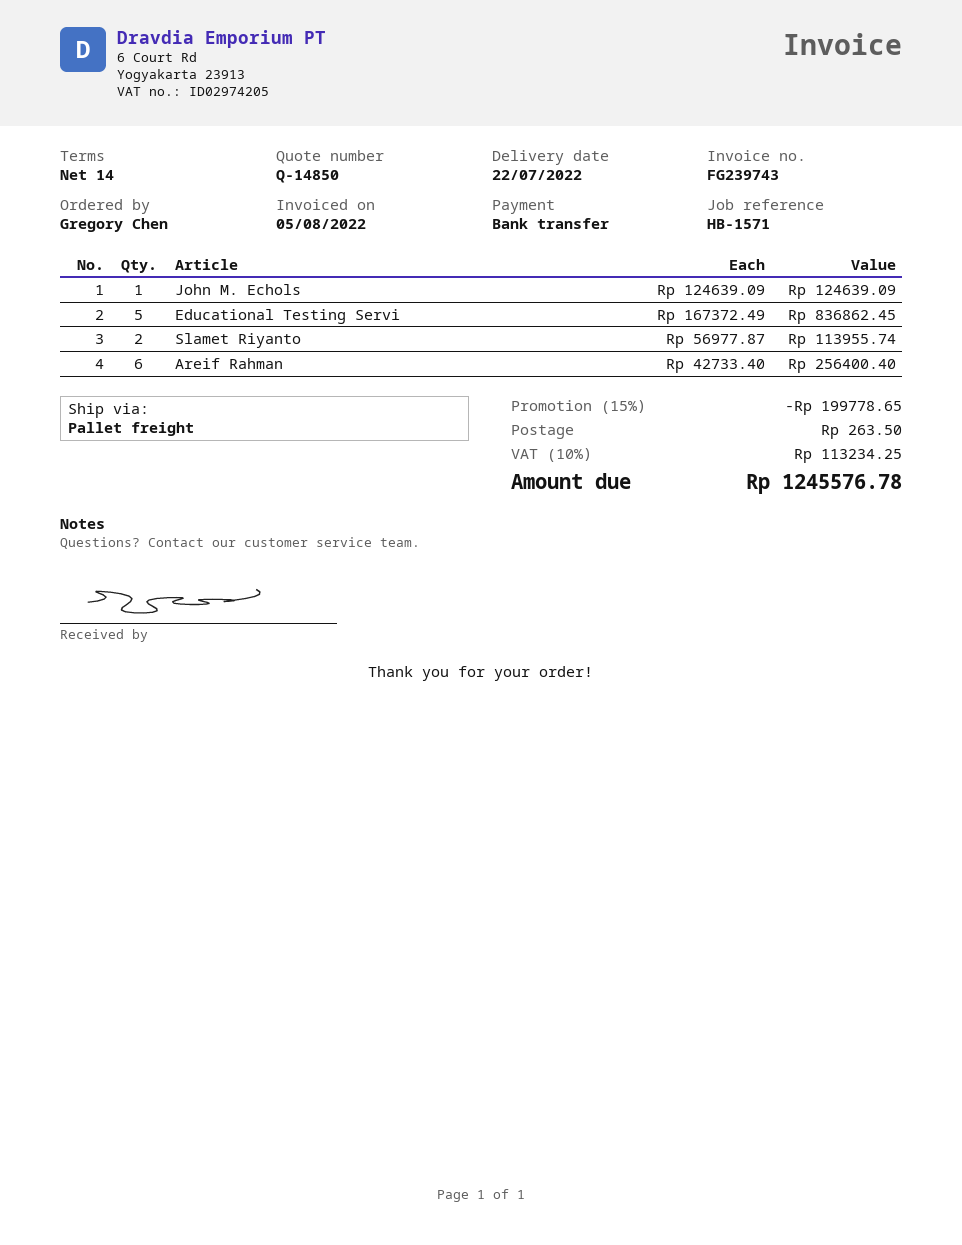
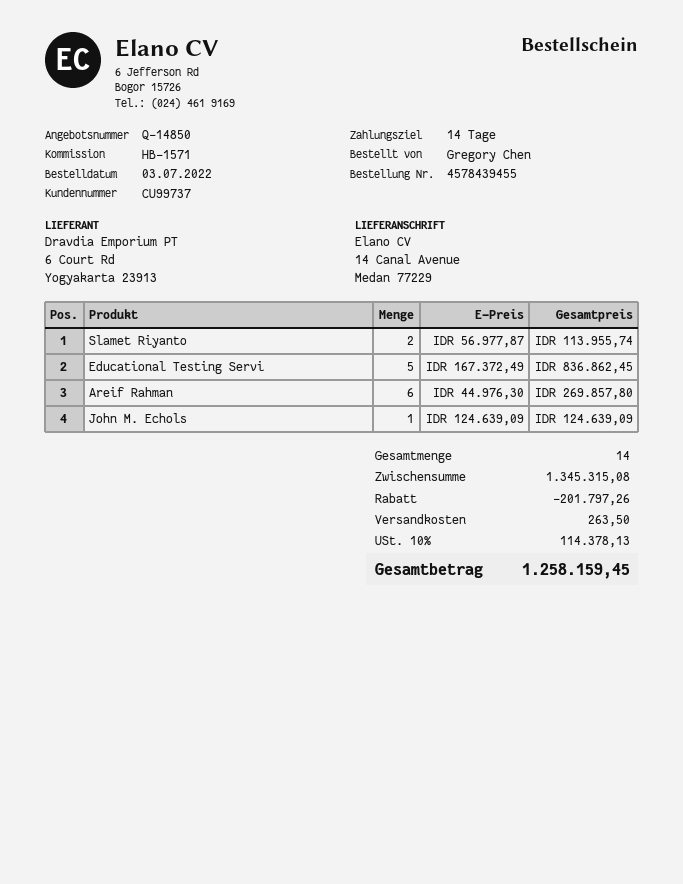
Areif Rahman: 6 x 42733.40 = 256400.40 -> 6 x 44976.30 = 269857.80
discount: 199778.65 -> 201797.26
tax: 10% = 113234.25 -> 10% = 114378.13
total: 1245576.78 -> 1258159.45

